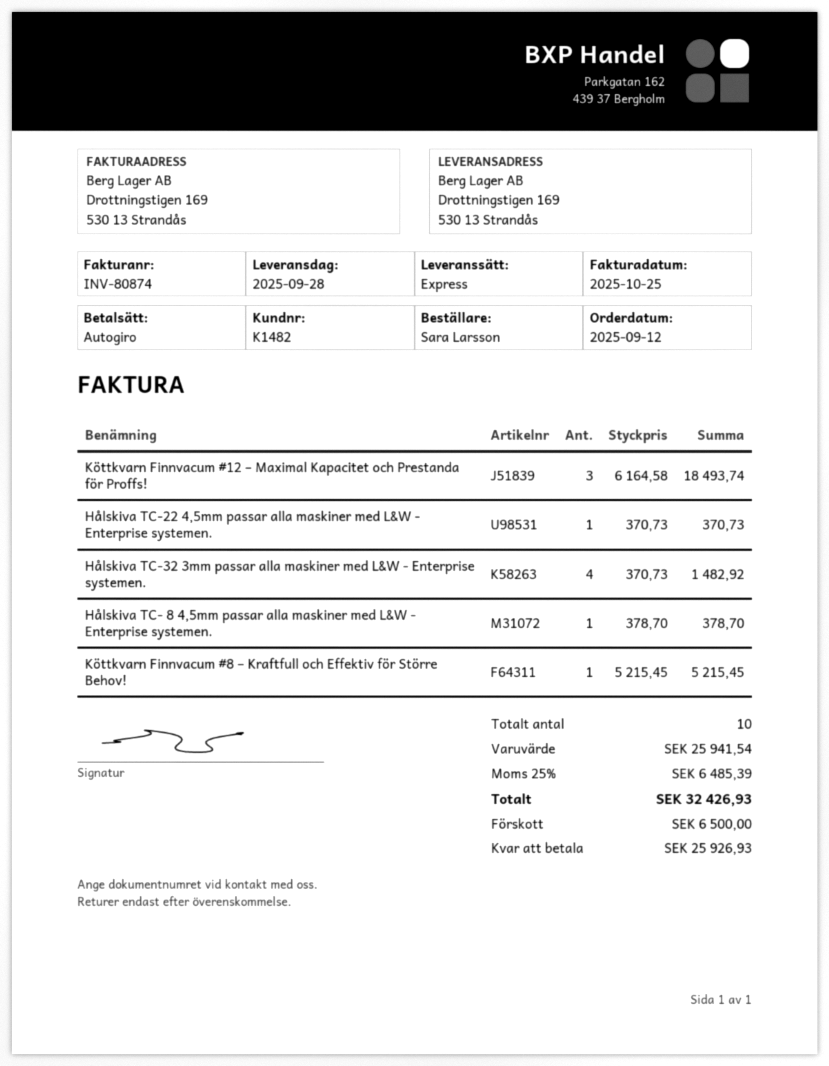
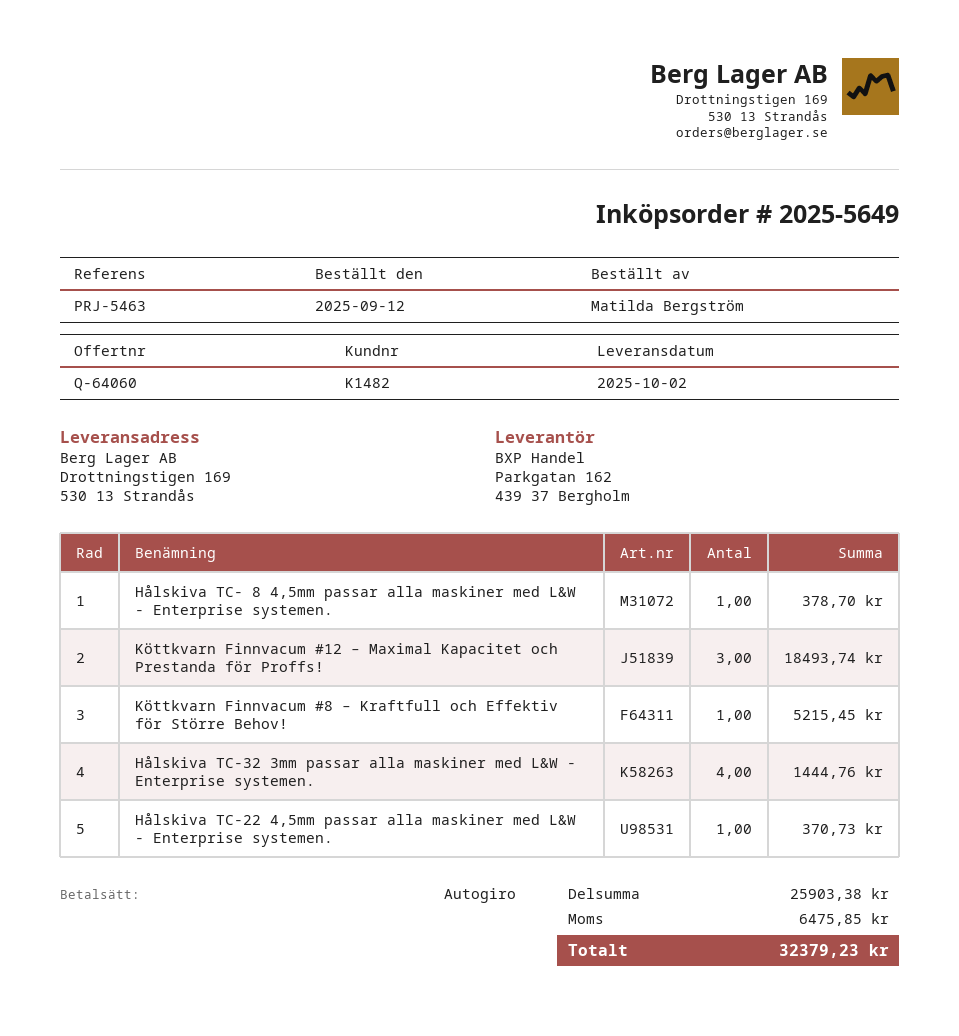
delivery date: 2025-09-28 -> 2025-10-02
ordered by: Sara Larsson -> Matilda Bergström
Hålskiva TC-32 3mm passar alla maskiner med L&W - Enterprise systemen.: 4 for 1482.92 -> 4 for 1444.76
subtotal: 25941.54 -> 25903.38
tax: 6485.39 -> 6475.85
total: 32426.93 -> 32379.23

